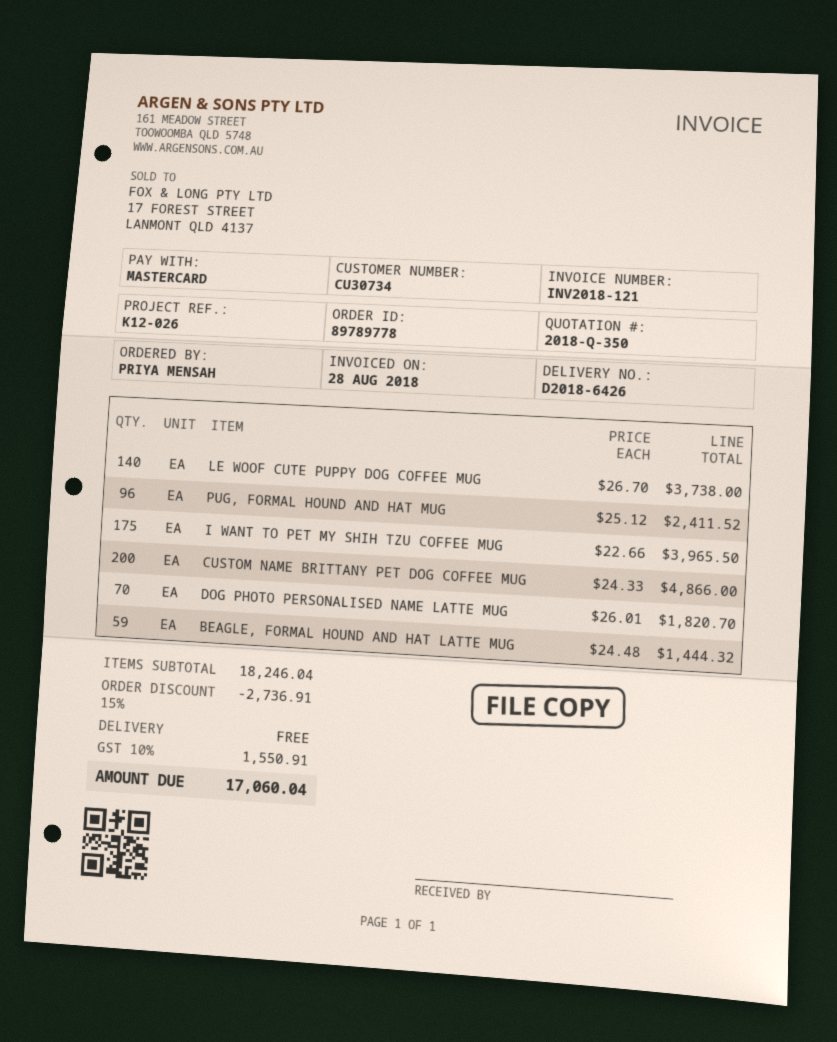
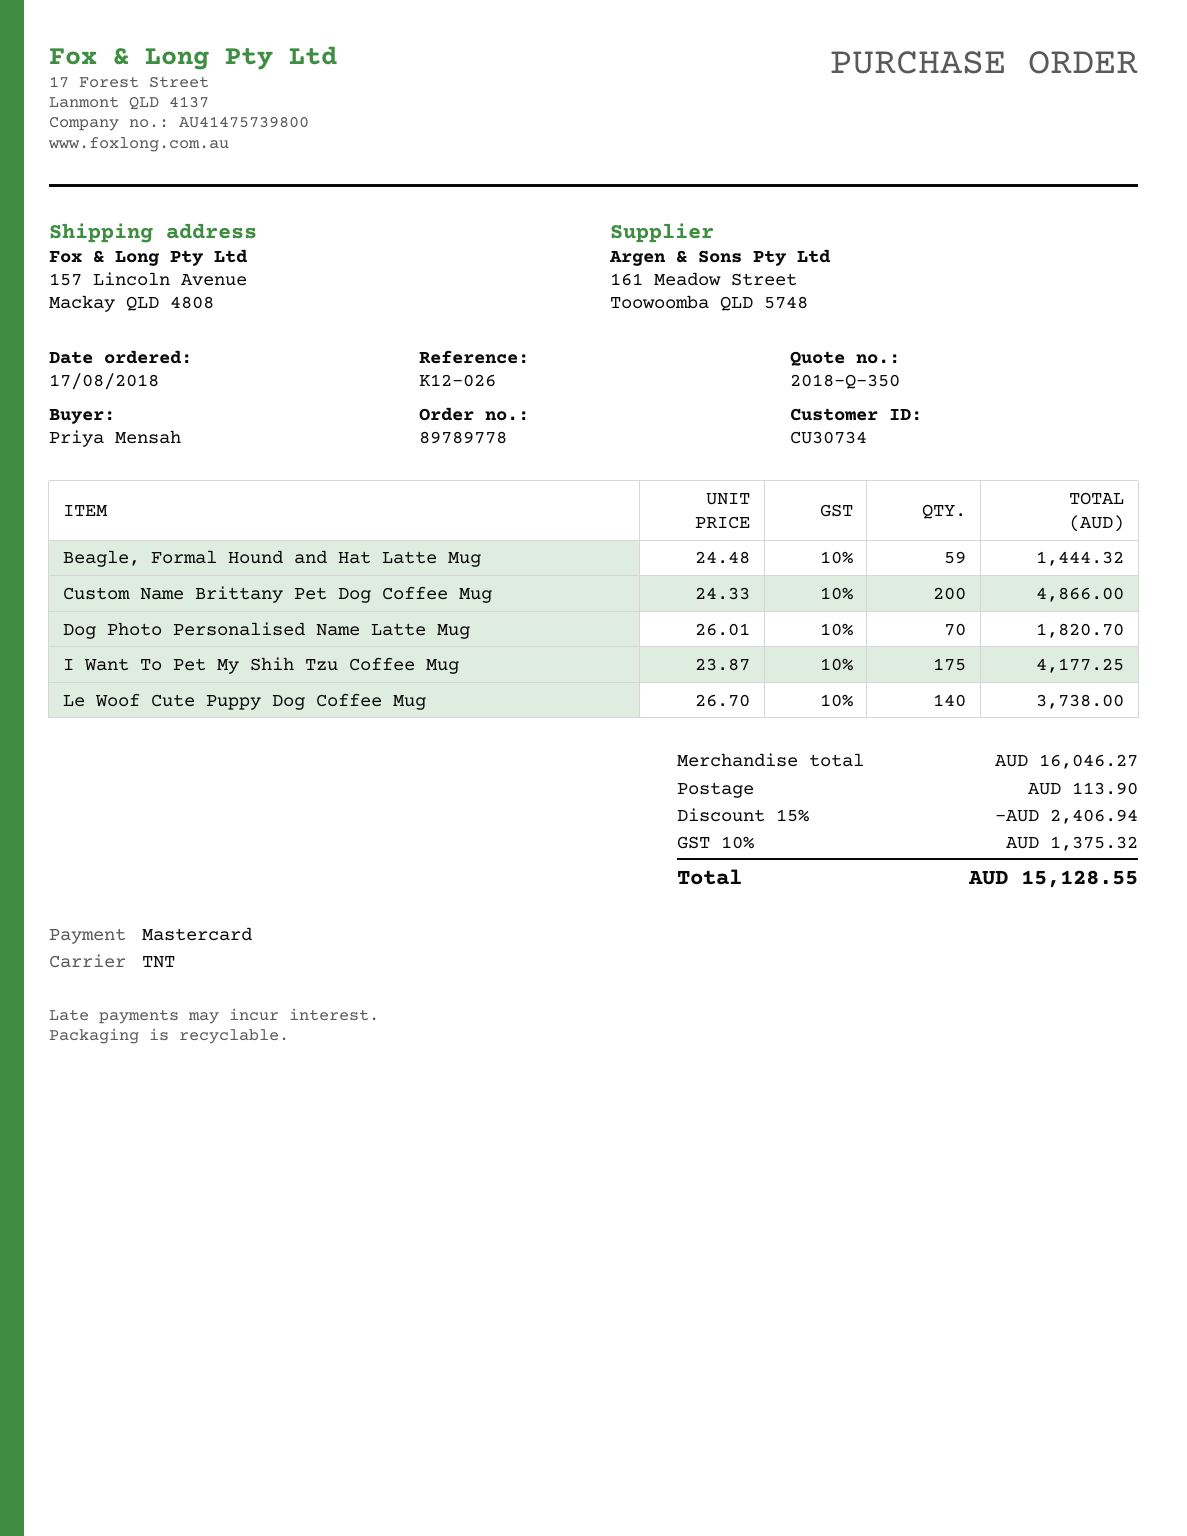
PUG, FORMAL HOUND AND HAT MUG: 96 x 25.12 = 2411.52 -> none
I WANT TO PET MY SHIH TZU COFFEE MUG: 175 x 22.66 = 3965.50 -> 175 x 23.87 = 4177.25
subtotal: 18246.04 -> 16046.27
discount: 15% = 2736.91 -> 15% = 2406.94
shipping: 0.00 -> 113.90
tax: 10% = 1550.91 -> 10% = 1375.32
total: 17060.04 -> 15128.55

